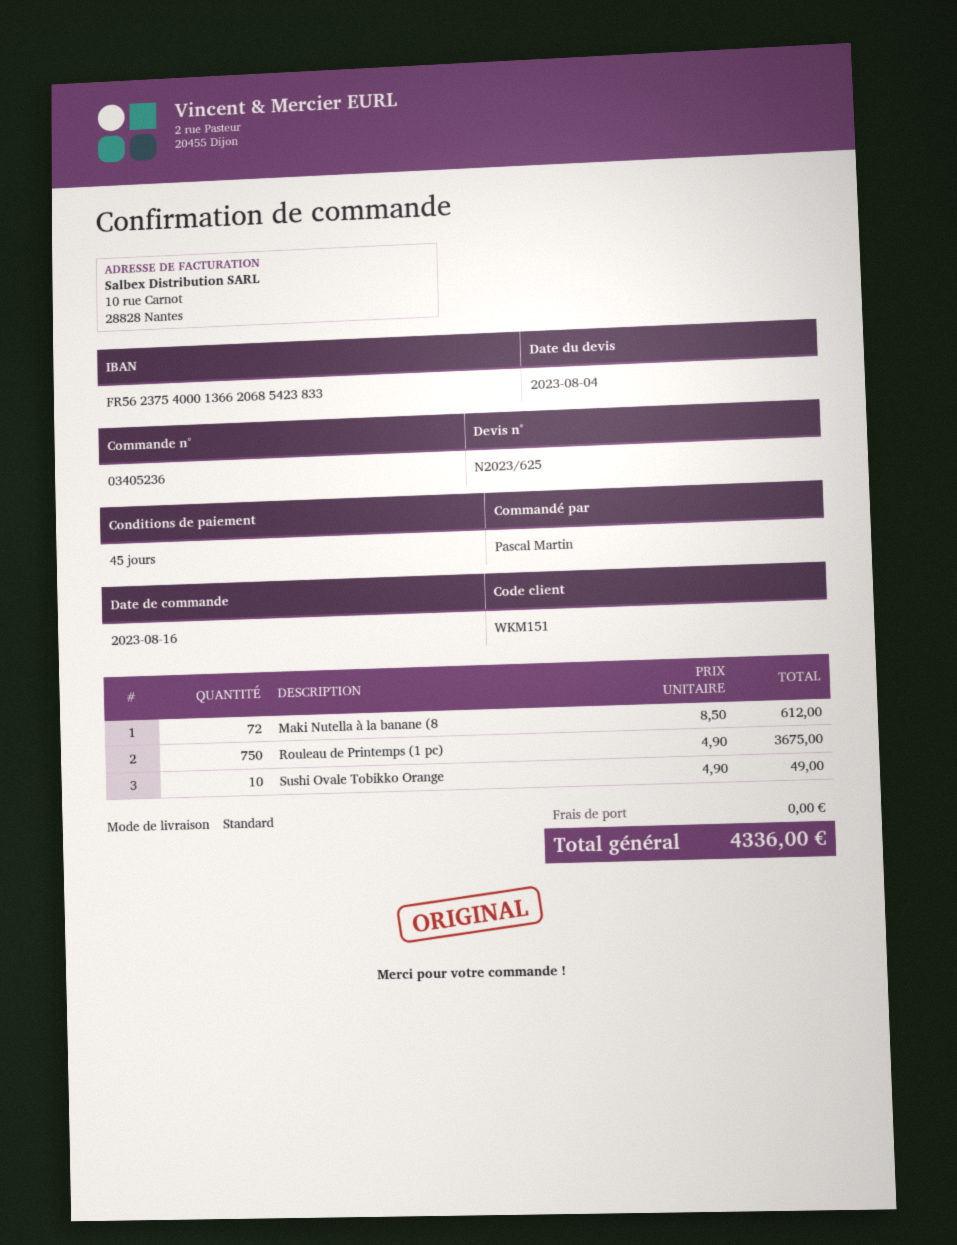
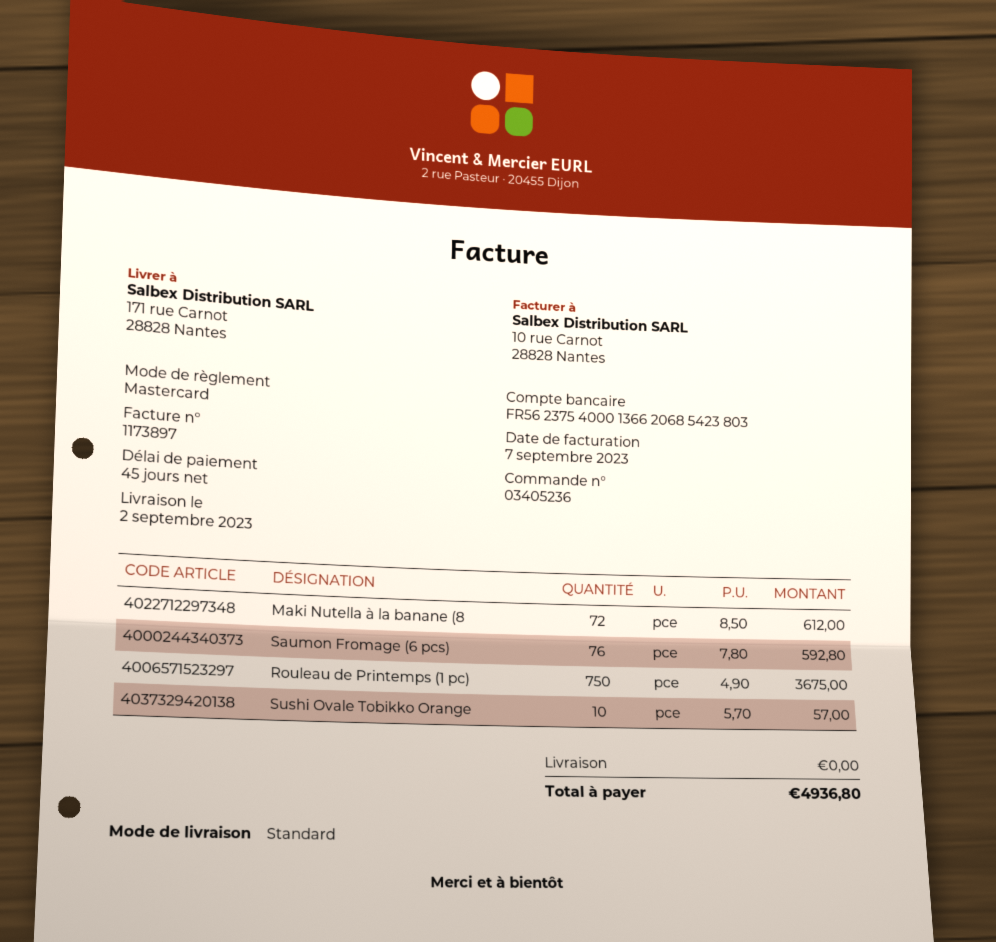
bank account: FR5623754000136620685423833 -> FR5623754000136620685423803
Sushi Ovale Tobikko Orange: 10 x 4.90 = 49.00 -> 10 x 5.70 = 57.00
Saumon Fromage (6 pcs): none -> 76 x 7.80 = 592.80
total: 4336.00 -> 4936.80

